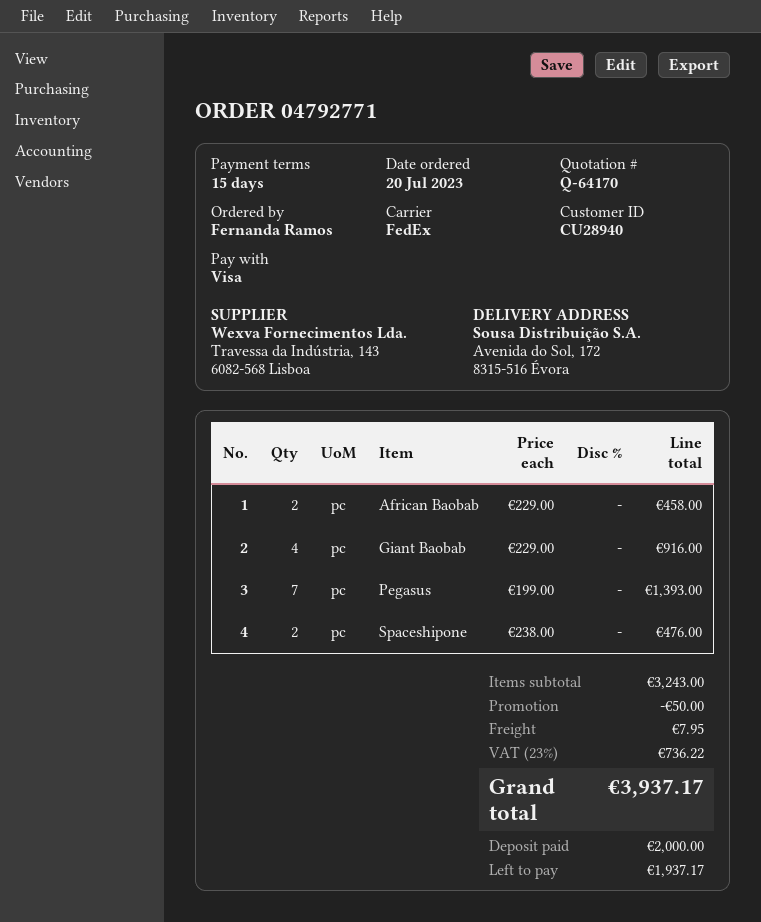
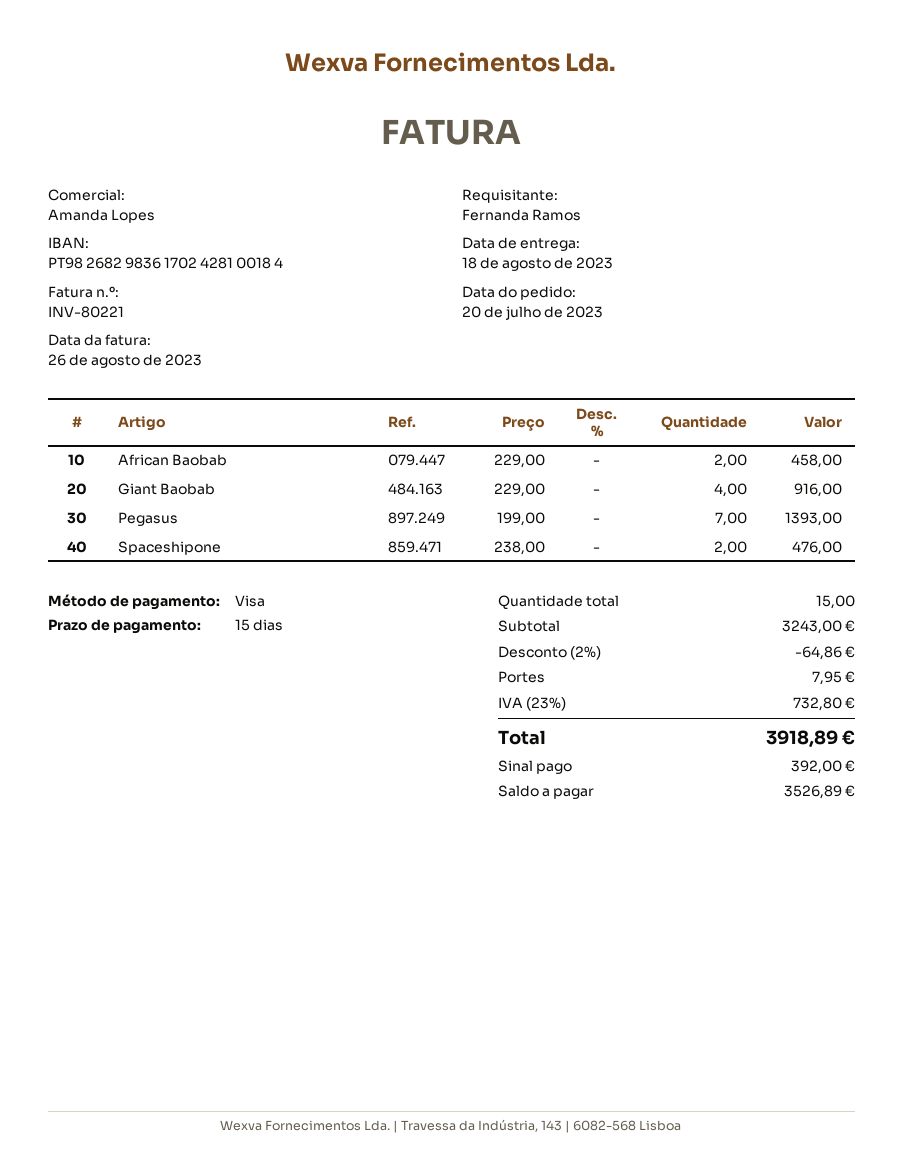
discount: 50.00 -> 64.86
tax: 23% = 736.22 -> 23% = 732.80
total: 3937.17 -> 3918.89
deposit: 2000.00 -> 392.00
balance: 1937.17 -> 3526.89

